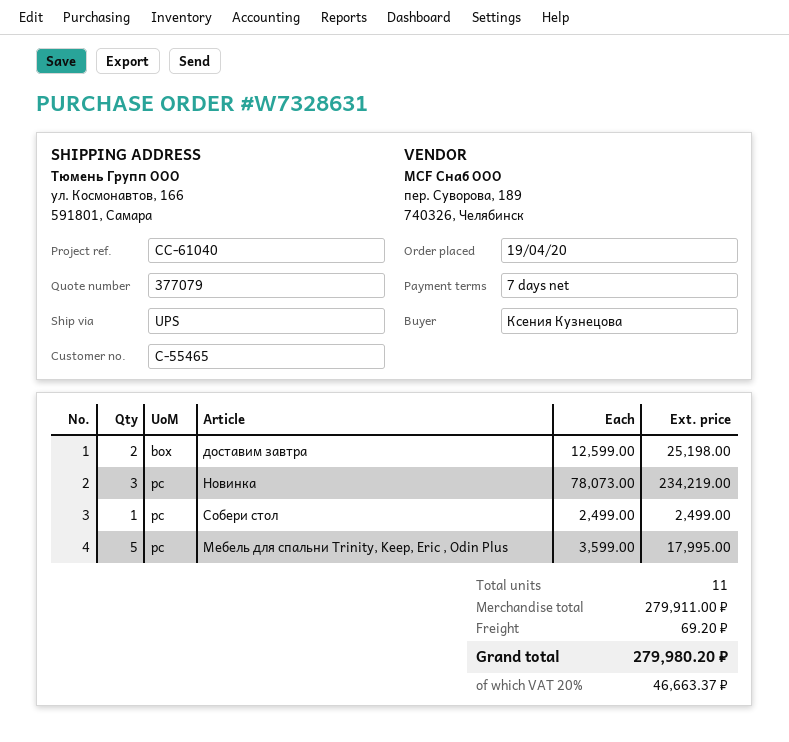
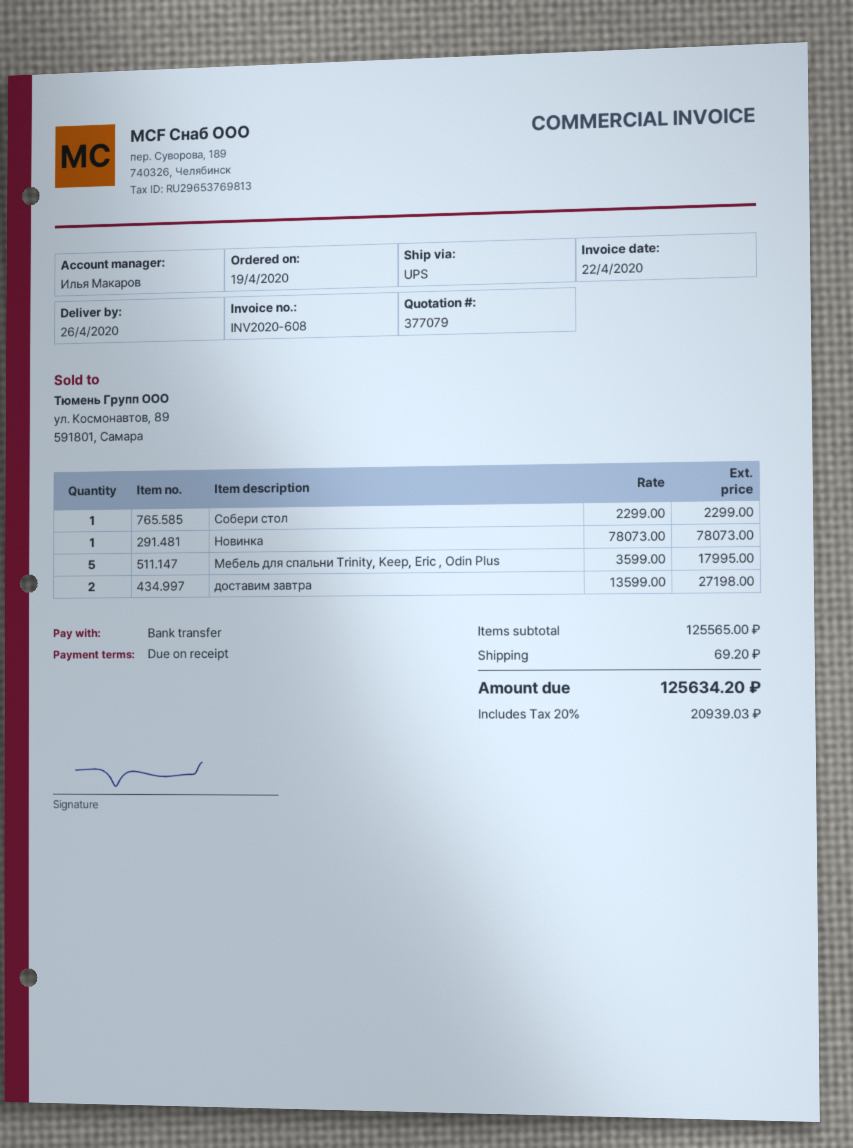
payment terms: 7 days -> on receipt
доставим завтра: 2 x 12599.00 = 25198.00 -> 2 x 13599.00 = 27198.00
Новинка: 3 x 78073.00 = 234219.00 -> 1 x 78073.00 = 78073.00
Собери стол: 1 x 2499.00 = 2499.00 -> 1 x 2299.00 = 2299.00
subtotal: 279911.00 -> 125565.00
tax: 20% = 46663.37 -> 20% = 20939.03
total: 279980.20 -> 125634.20

